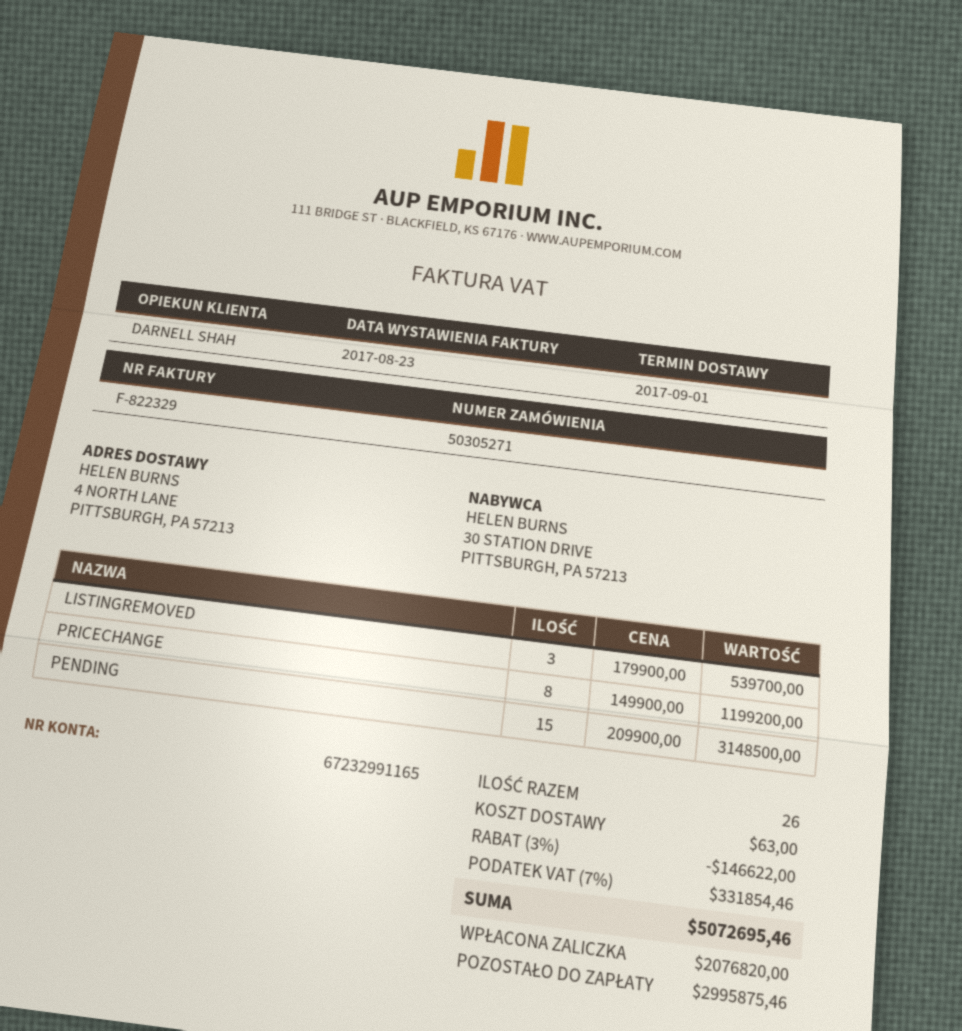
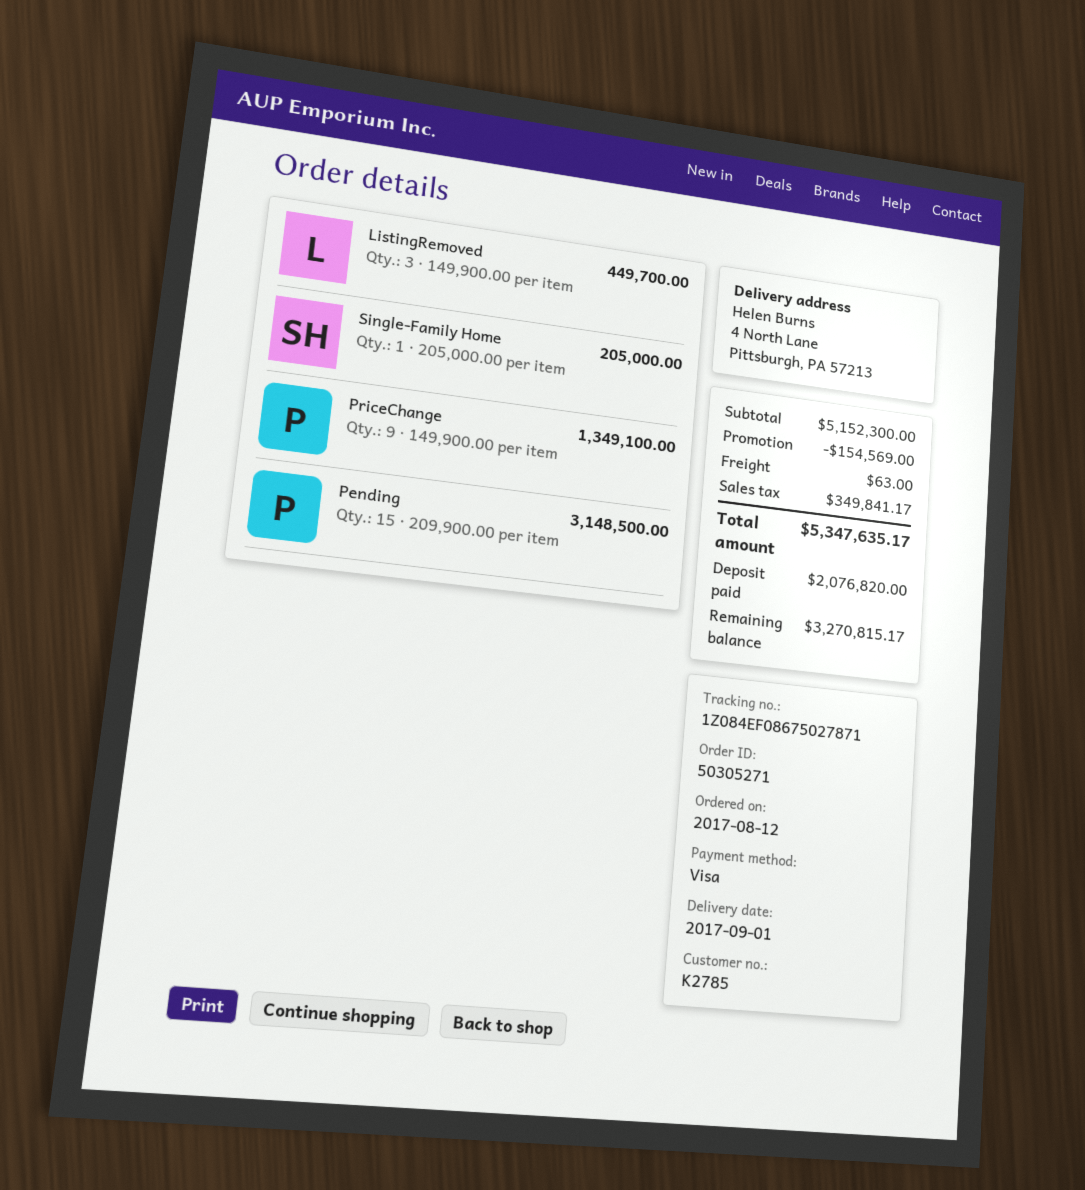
LISTINGREMOVED: 3 x 179900.00 = 539700.00 -> 3 x 149900.00 = 449700.00
PRICECHANGE: 8 x 149900.00 = 1199200.00 -> 9 x 149900.00 = 1349100.00
Single-Family Home: none -> 1 x 205000.00 = 205000.00
discount: 146622.00 -> 154569.00
tax: 331854.46 -> 349841.17
total: 5072695.46 -> 5347635.17
balance: 2995875.46 -> 3270815.17

